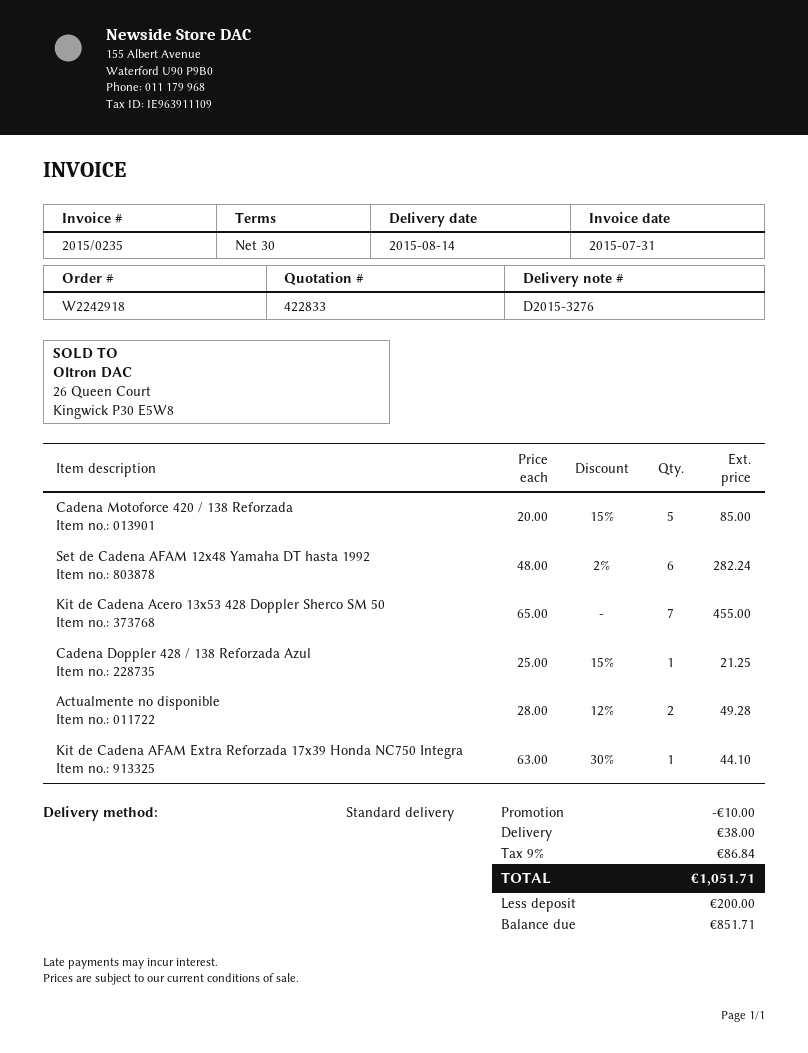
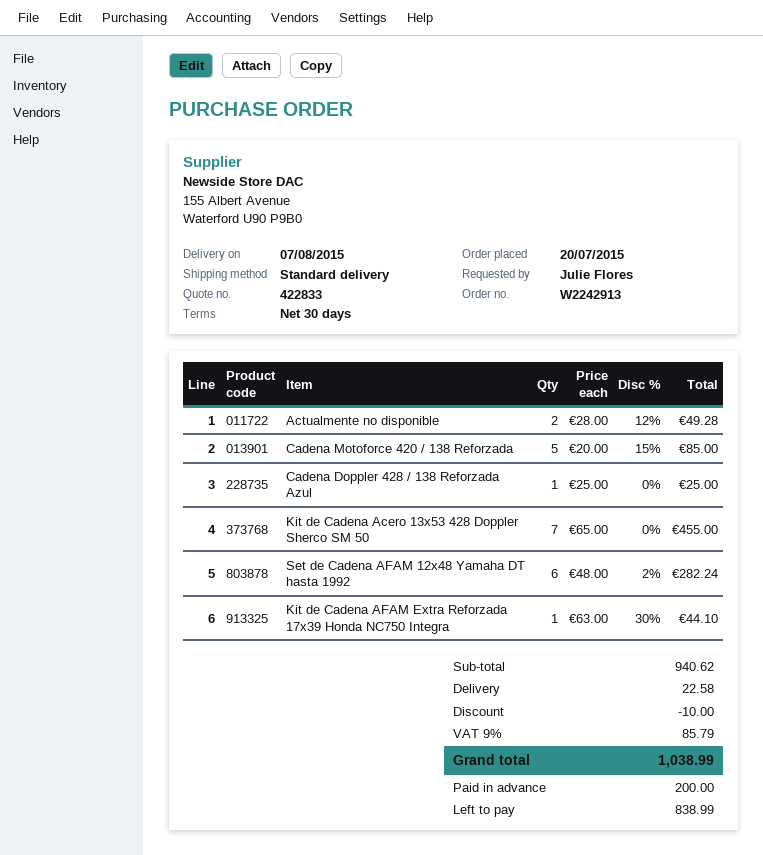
order number: W2242918 -> W2242913
delivery date: 2015-08-14 -> 2015-08-07
Cadena Doppler 428 / 138 Reforzada Azul: 1 x 25.00 - 15% = 21.25 -> 1 x 25.00 = 25.00
shipping: 38.00 -> 22.58
tax: 9% = 86.84 -> 9% = 85.79
total: 1051.71 -> 1038.99
balance: 851.71 -> 838.99

